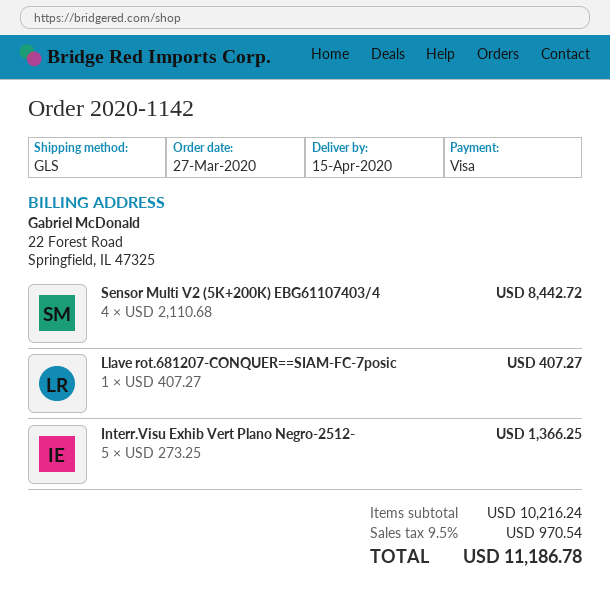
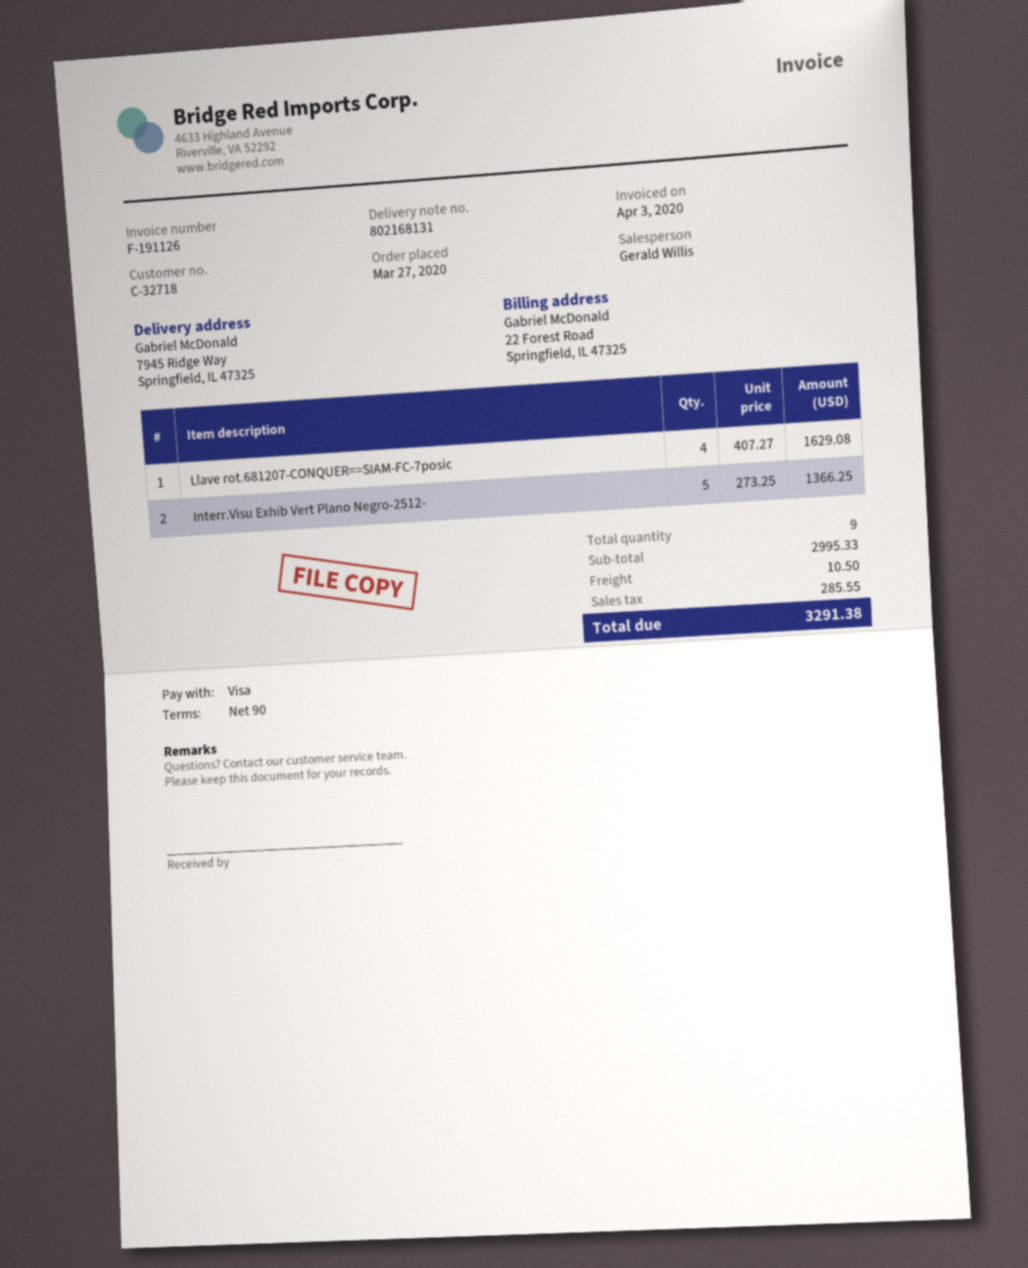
Sensor Multi V2 (5K+200K) EBG61107403/4: 4 x 2110.68 = 8442.72 -> none
Llave rot.681207-CONQUER==SIAM-FC-7posic: 1 x 407.27 = 407.27 -> 4 x 407.27 = 1629.08
subtotal: 10216.24 -> 2995.33
shipping: none -> 10.50
tax: 970.54 -> 285.55
total: 11186.78 -> 3291.38

